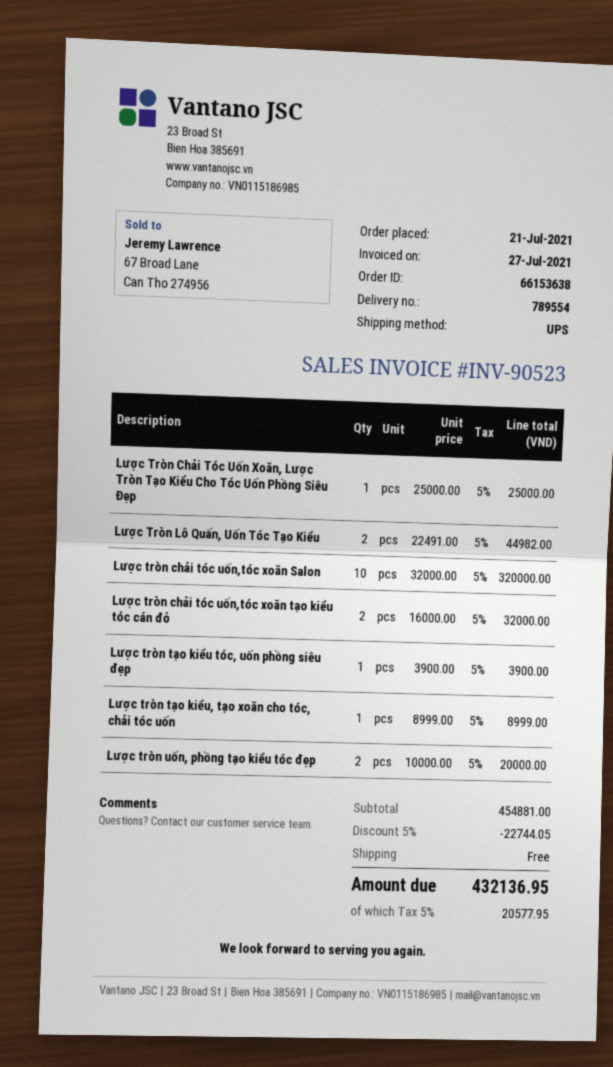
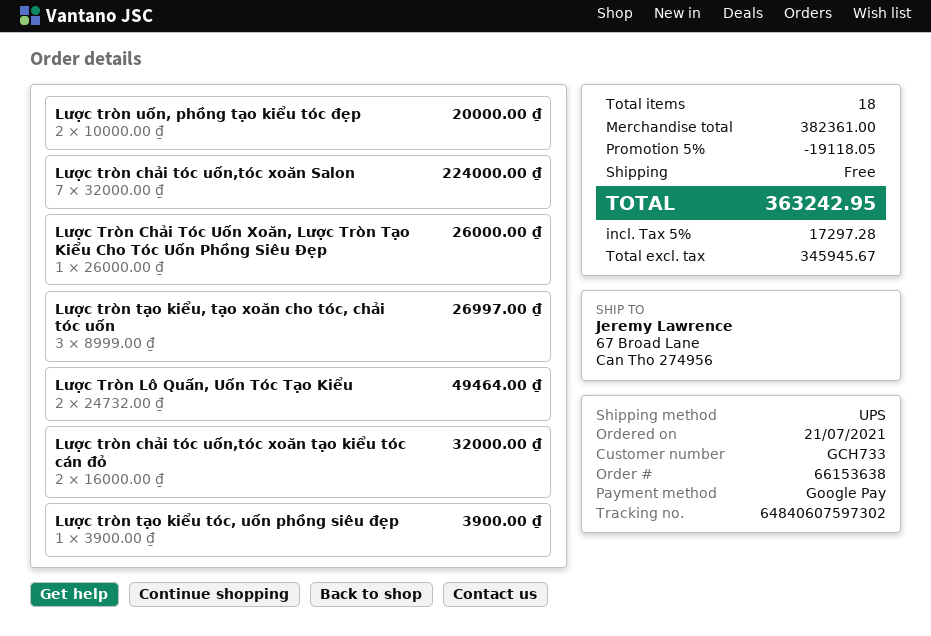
Lược Tròn Chải Tóc Uốn Xoăn, Lược Tròn Tạo Kiểu Cho Tóc Uốn Phồng Siêu Đẹp: 1 x 25000.00 = 25000.00 -> 1 x 26000.00 = 26000.00
Lược Tròn Lô Quấn, Uốn Tóc Tạo Kiểu: 2 x 22491.00 = 44982.00 -> 2 x 24732.00 = 49464.00
Lược tròn chải tóc uốn,tóc xoăn Salon: 10 x 32000.00 = 320000.00 -> 7 x 32000.00 = 224000.00
Lược tròn tạo kiểu, tạo xoăn cho tóc, chải tóc uốn: 1 x 8999.00 = 8999.00 -> 3 x 8999.00 = 26997.00
subtotal: 454881.00 -> 382361.00
discount: 5% = 22744.05 -> 5% = 19118.05
tax: 5% = 20577.95 -> 5% = 17297.28
total: 432136.95 -> 363242.95

